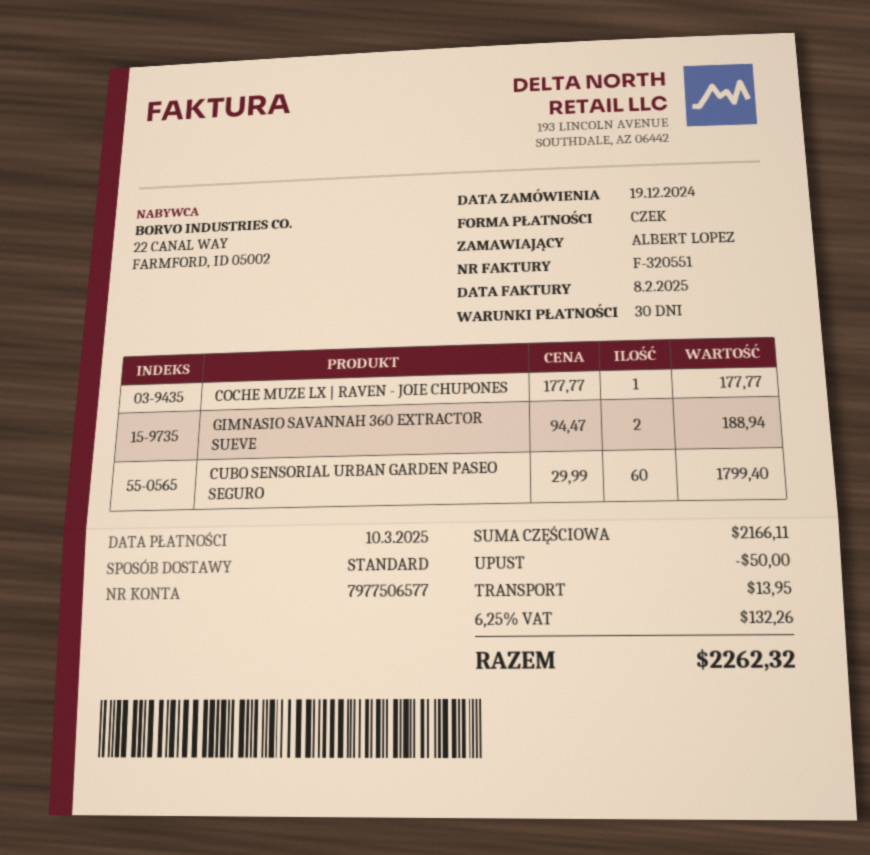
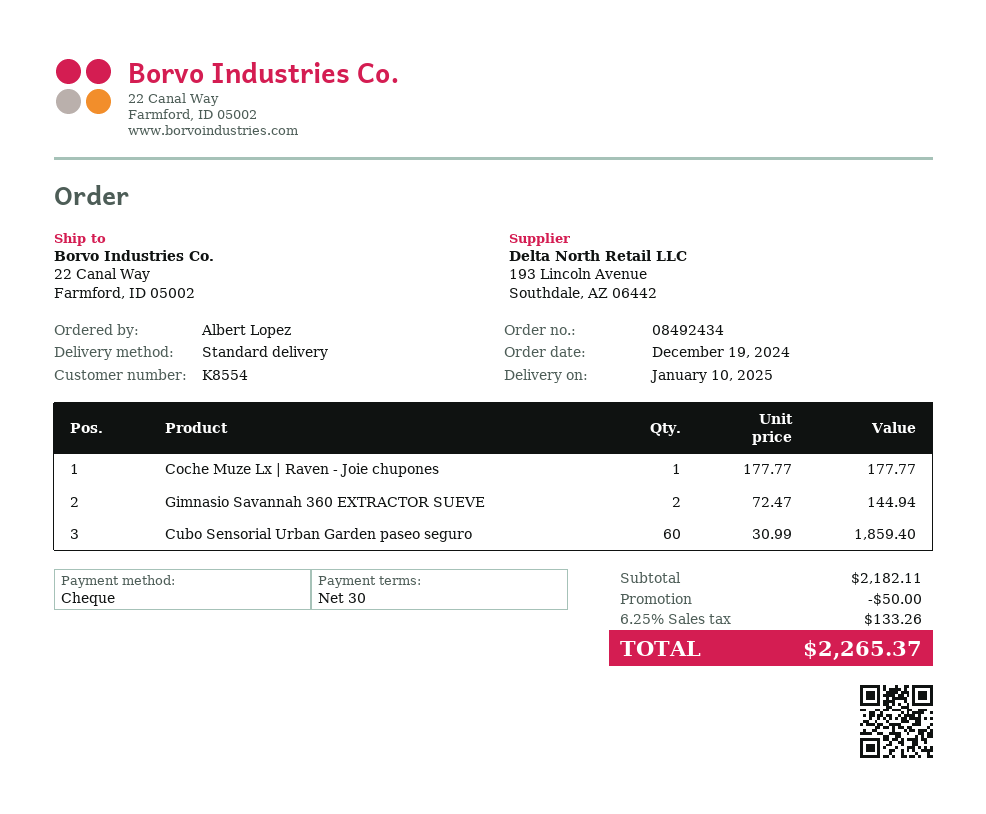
GIMNASIO SAVANNAH 360 EXTRACTOR SUEVE: 2 x 94.47 = 188.94 -> 2 x 72.47 = 144.94
CUBO SENSORIAL URBAN GARDEN PASEO SEGURO: 60 x 29.99 = 1799.40 -> 60 x 30.99 = 1859.40
subtotal: 2166.11 -> 2182.11
shipping: 13.95 -> none
tax: 6.25% = 132.26 -> 6.25% = 133.26
total: 2262.32 -> 2265.37

